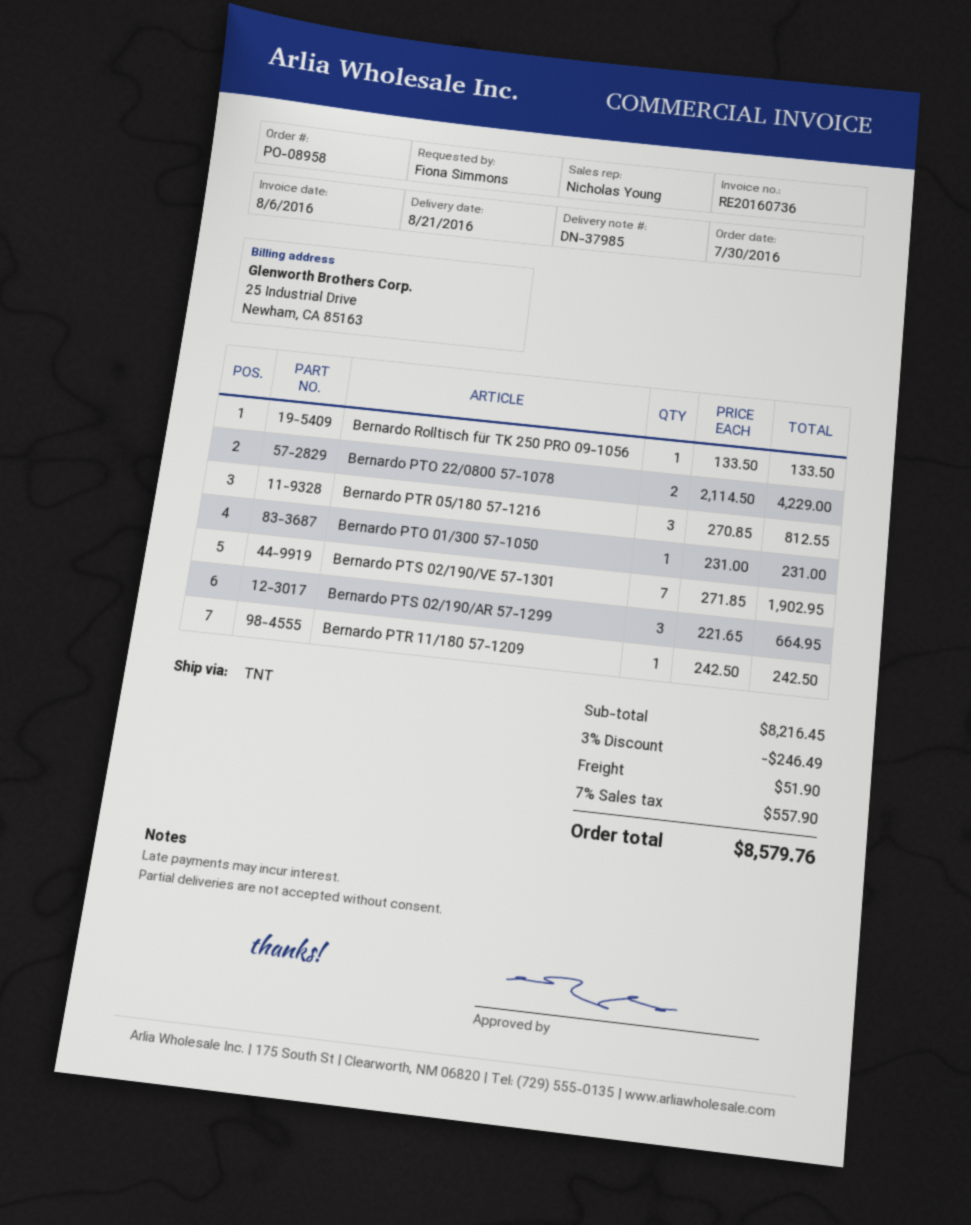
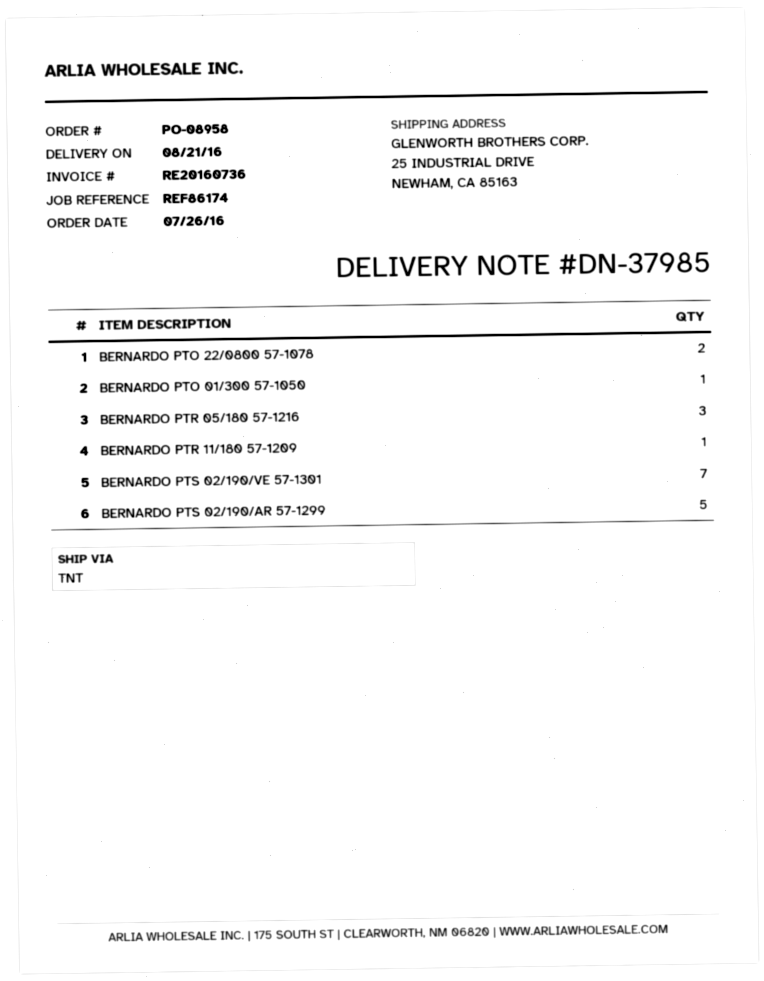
order date: 2016-07-30 -> 2016-07-26
Bernardo Rolltisch für TK 250 PRO 09-1056: 1 -> none
Bernardo PTS 02/190/AR 57-1299: 3 -> 5

